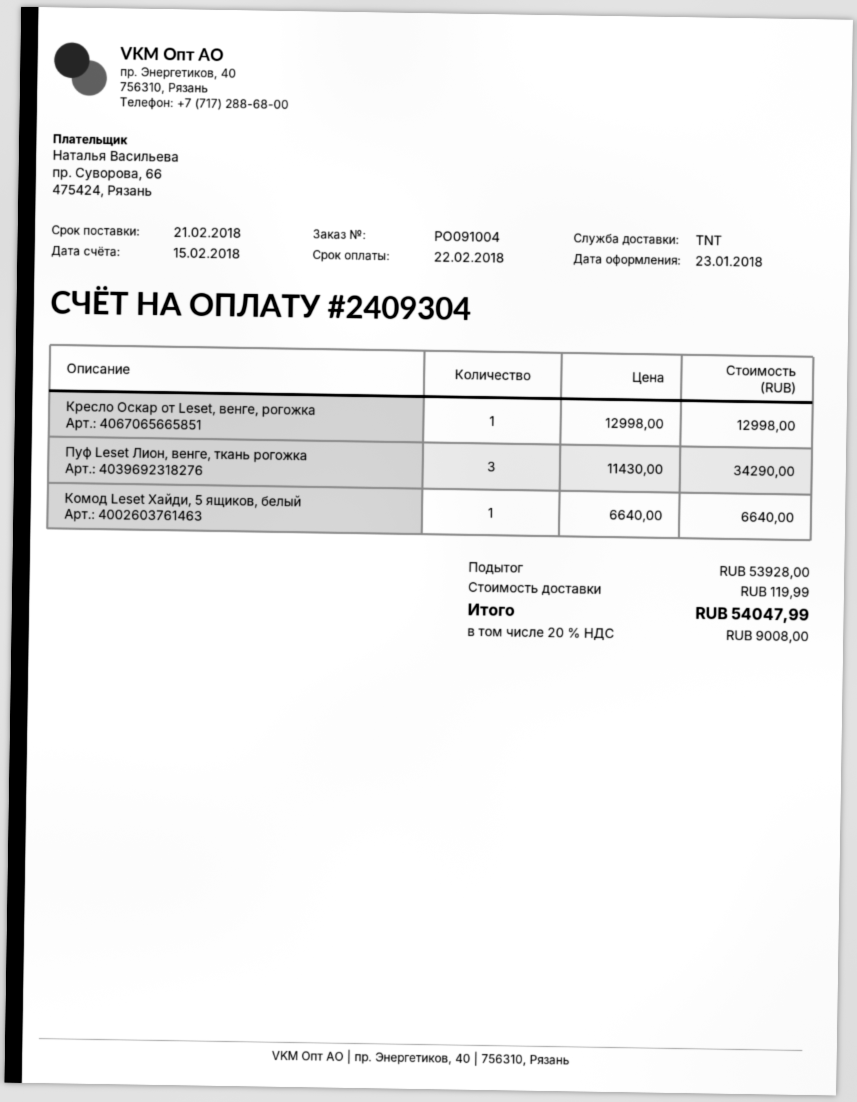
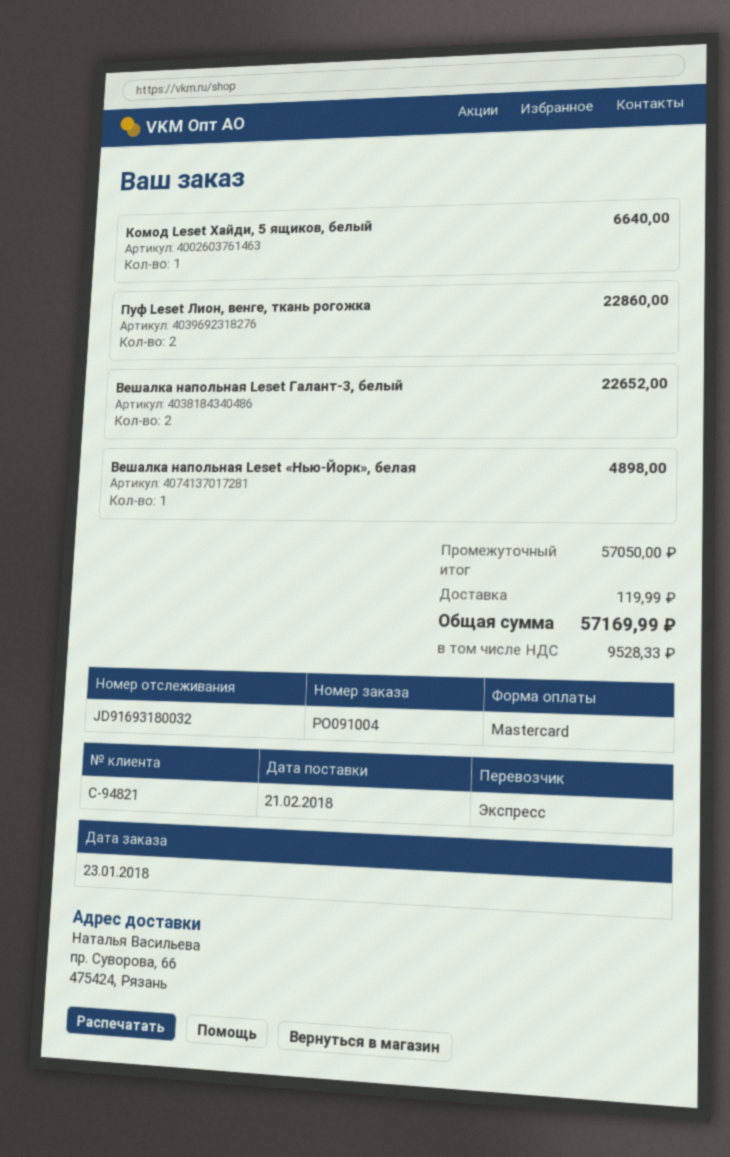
shipping method: TNT -> express
Кресло Оскар от Leset, венге, рогожка: 1 for 12998.00 -> none
Пуф Leset Лион, венге, ткань рогожка: 3 for 34290.00 -> 2 for 22860.00
Вешалка напольная Leset Галант-3, белый: none -> 2 for 22652.00
Вешалка напольная Leset «Нью-Йорк», белая: none -> 1 for 4898.00
subtotal: 53928.00 -> 57050.00
tax: 9008.00 -> 9528.33
total: 54047.99 -> 57169.99

